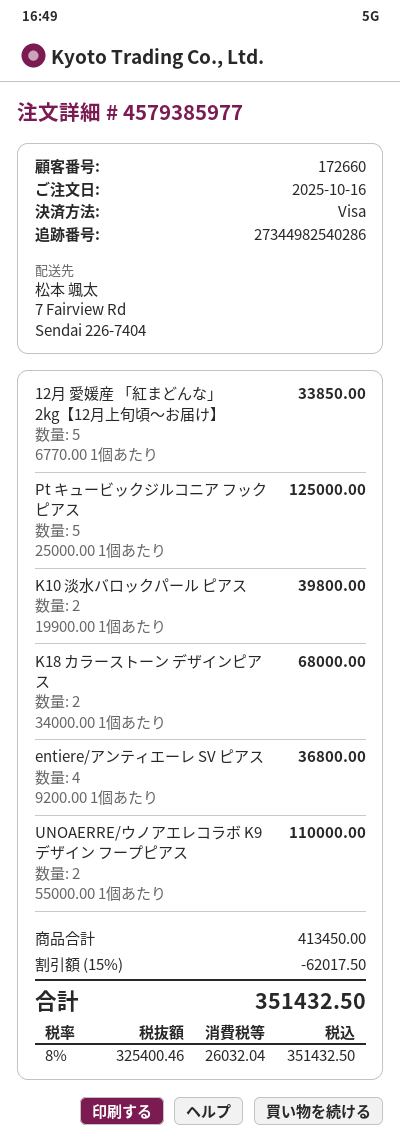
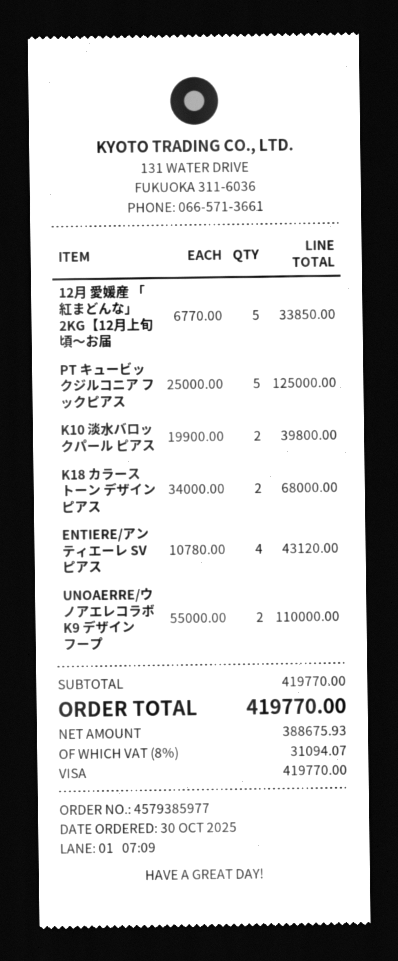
order date: 2025-10-16 -> 2025-10-30
entiere/アンティエーレ SV ピアス: 4 x 9200.00 = 36800.00 -> 4 x 10780.00 = 43120.00
subtotal: 413450.00 -> 419770.00
discount: 15% = 62017.50 -> none
net: 325400.46 -> 388675.93
tax: 8% = 26032.04 -> 8% = 31094.07
total: 351432.50 -> 419770.00

